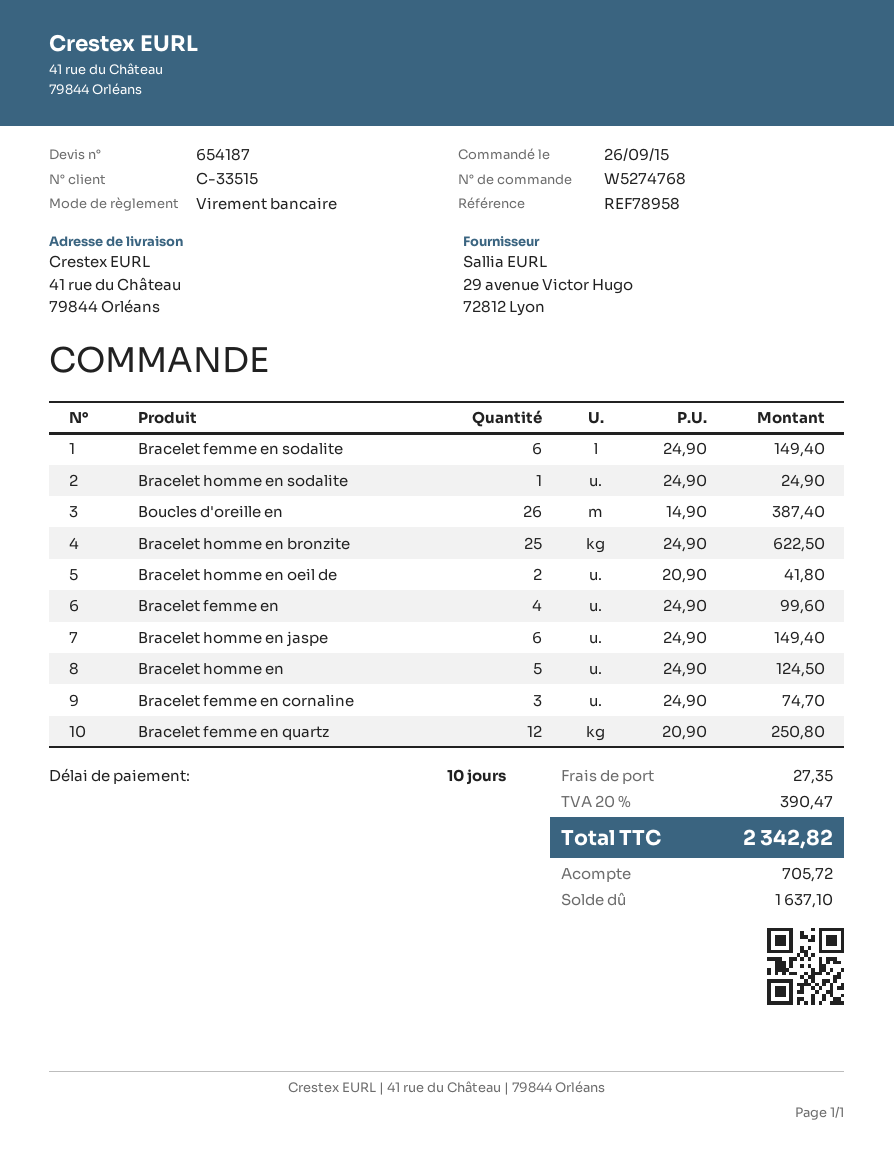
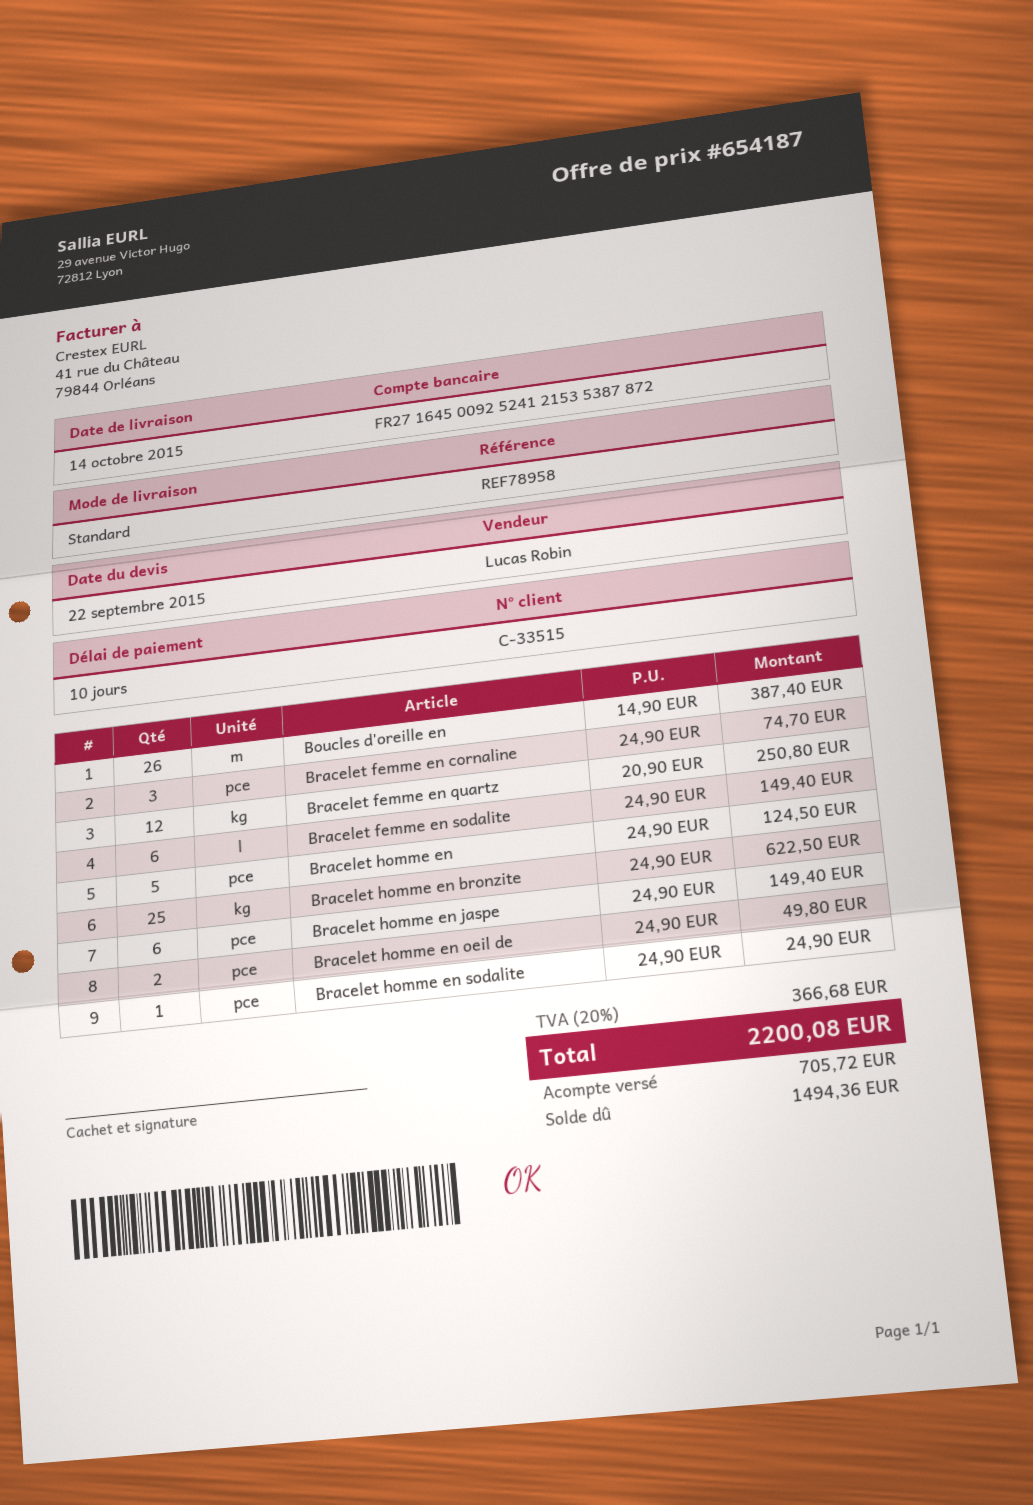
Bracelet homme en oeil de: 2 x 20.90 = 41.80 -> 2 x 24.90 = 49.80
Bracelet femme en: 4 x 24.90 = 99.60 -> none
shipping: 27.35 -> none
tax: 20% = 390.47 -> 20% = 366.68
total: 2342.82 -> 2200.08
balance: 1637.10 -> 1494.36

